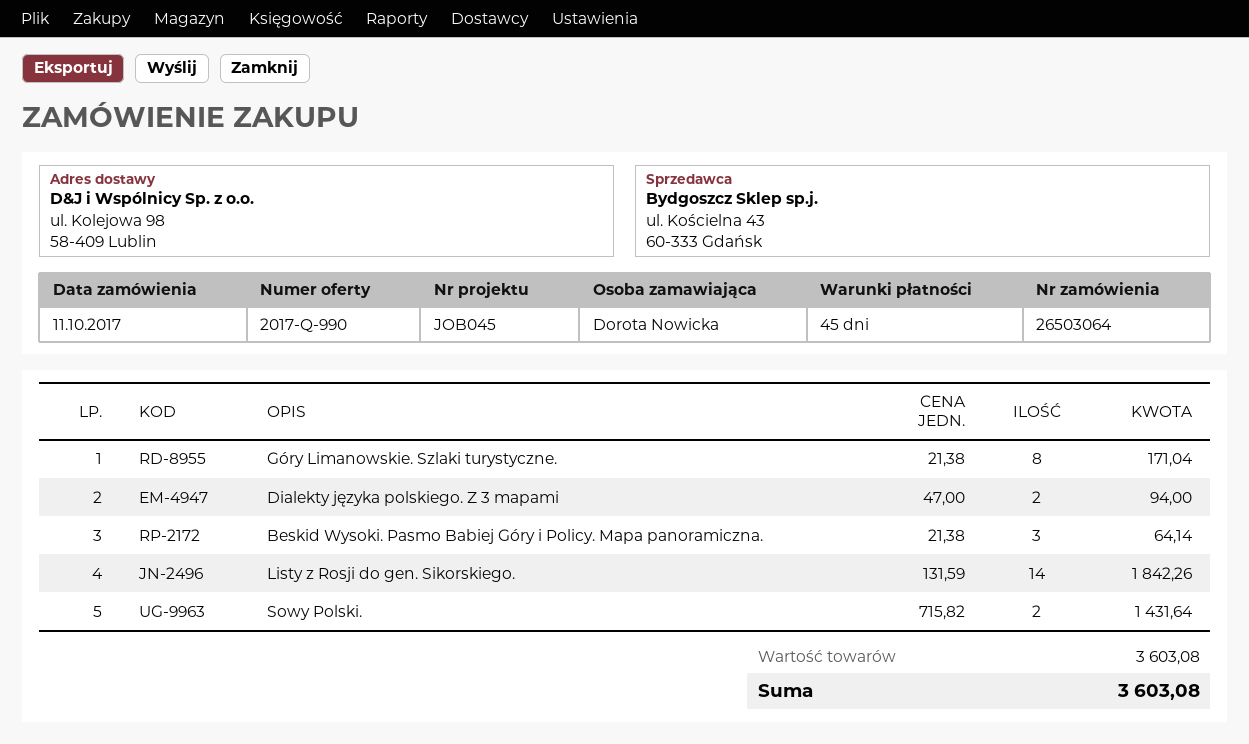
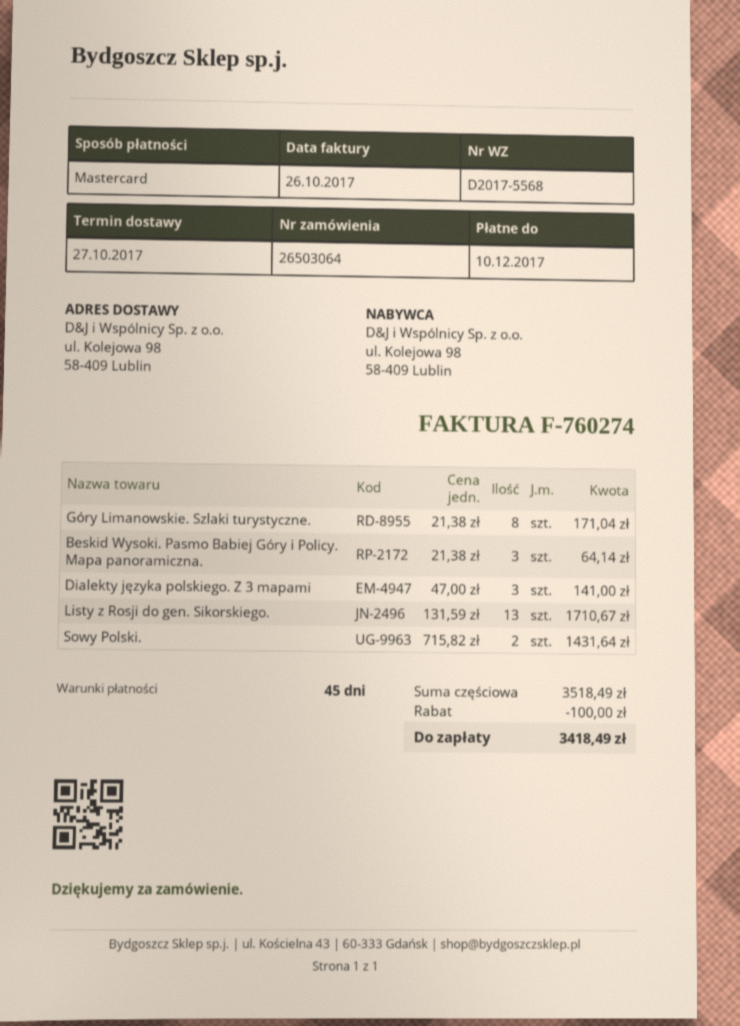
Dialekty języka polskiego. Z 3 mapami: 2 x 47.00 = 94.00 -> 3 x 47.00 = 141.00
Listy z Rosji do gen. Sikorskiego.: 14 x 131.59 = 1842.26 -> 13 x 131.59 = 1710.67
subtotal: 3603.08 -> 3518.49
discount: none -> 100.00
total: 3603.08 -> 3418.49

